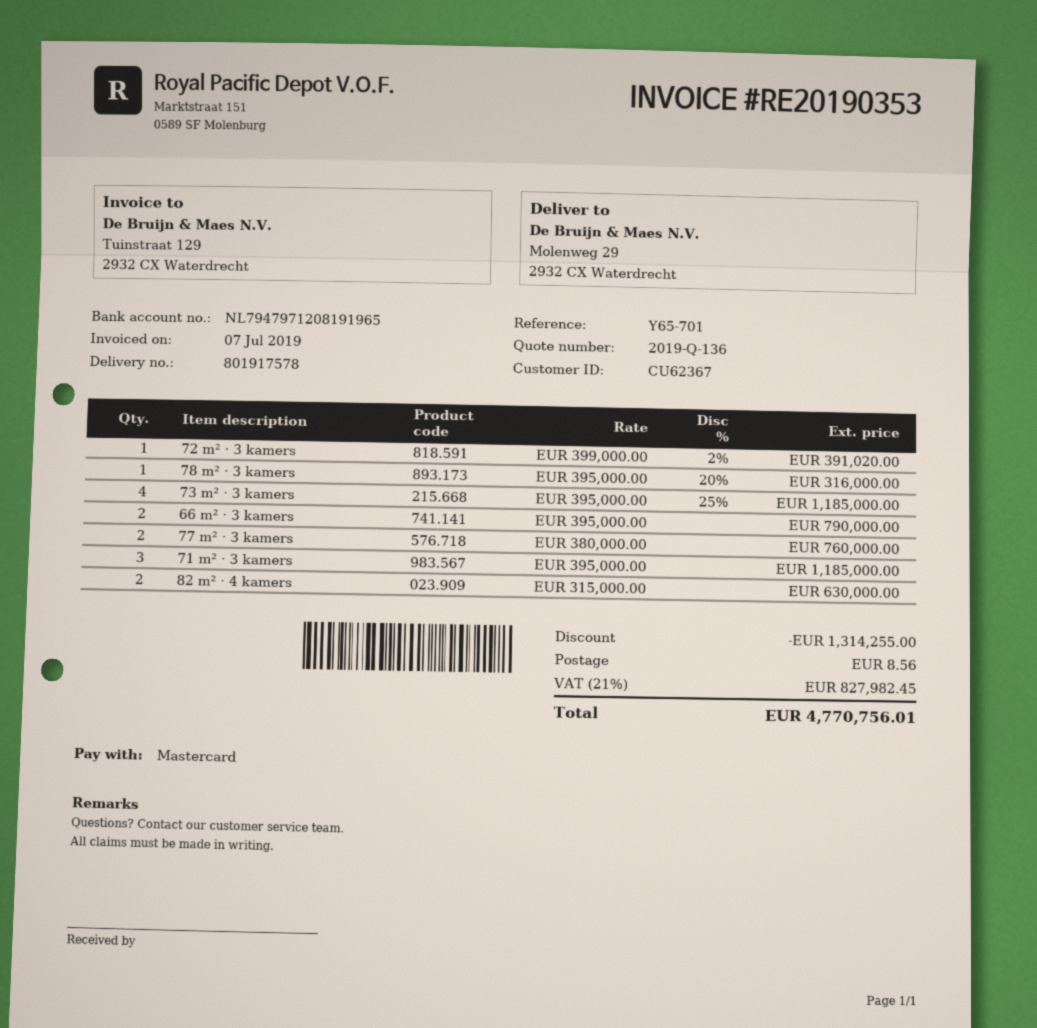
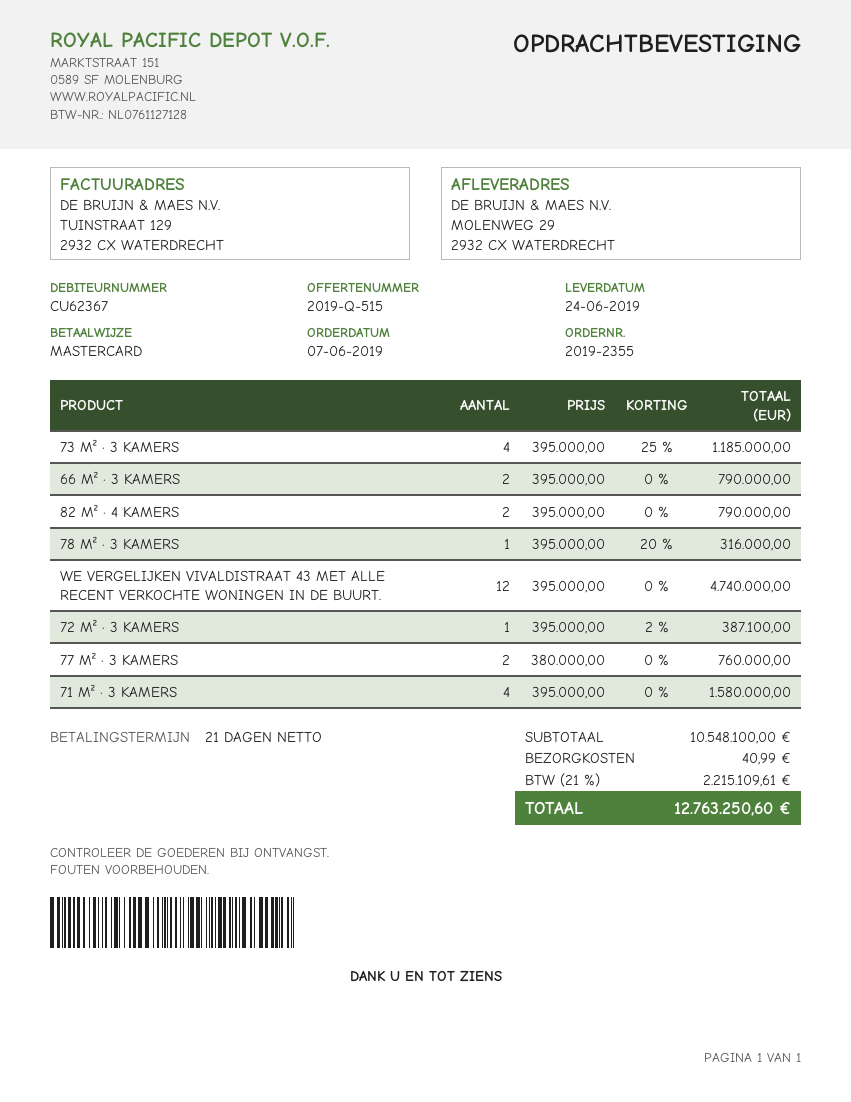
quote number: 2019-Q-136 -> 2019-Q-515
72 m² · 3 kamers: 1 x 399000.00 - 2% = 391020.00 -> 1 x 395000.00 - 2% = 387100.00
71 m² · 3 kamers: 3 x 395000.00 = 1185000.00 -> 4 x 395000.00 = 1580000.00
82 m² · 4 kamers: 2 x 315000.00 = 630000.00 -> 2 x 395000.00 = 790000.00
WE VERGELIJKEN VIVALDISTRAAT 43 MET ALLE RECENT VERKOCHTE WONINGEN IN DE BUURT.: none -> 12 x 395000.00 = 4740000.00
discount: 1314255.00 -> none
shipping: 8.56 -> 40.99
tax: 21% = 827982.45 -> 21% = 2215109.61
total: 4770756.01 -> 12763250.60

